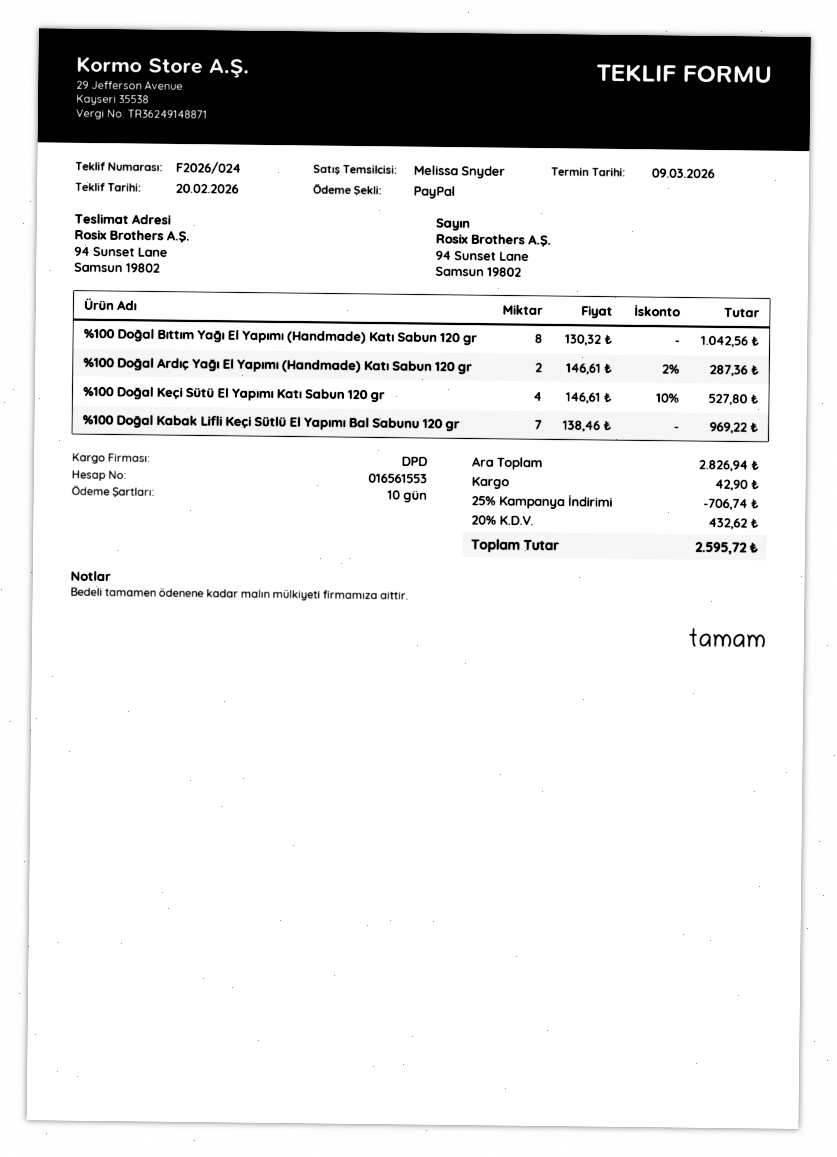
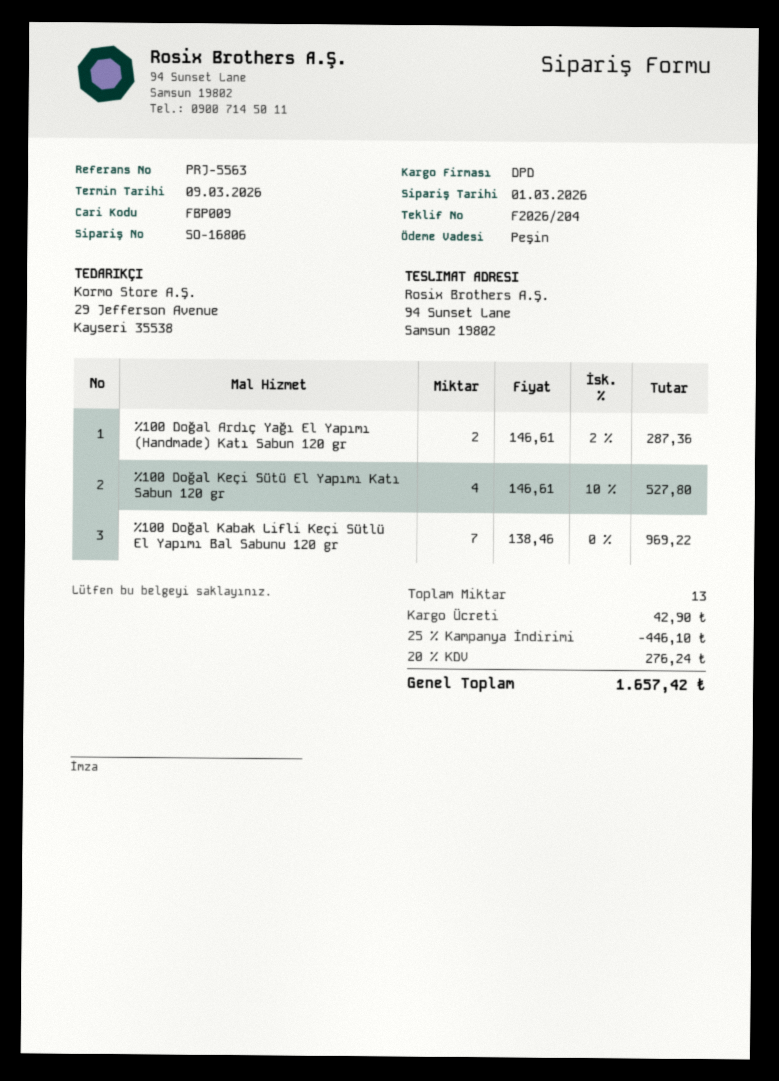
quote number: F2026/024 -> F2026/204
payment terms: 10 days -> on receipt
%100 Doğal Bıttım Yağı El Yapımı (Handmade) Katı Sabun 120 gr: 8 x 130.32 = 1042.56 -> none
discount: 25% = 706.74 -> 25% = 446.10
tax: 20% = 432.62 -> 20% = 276.24
total: 2595.72 -> 1657.42

